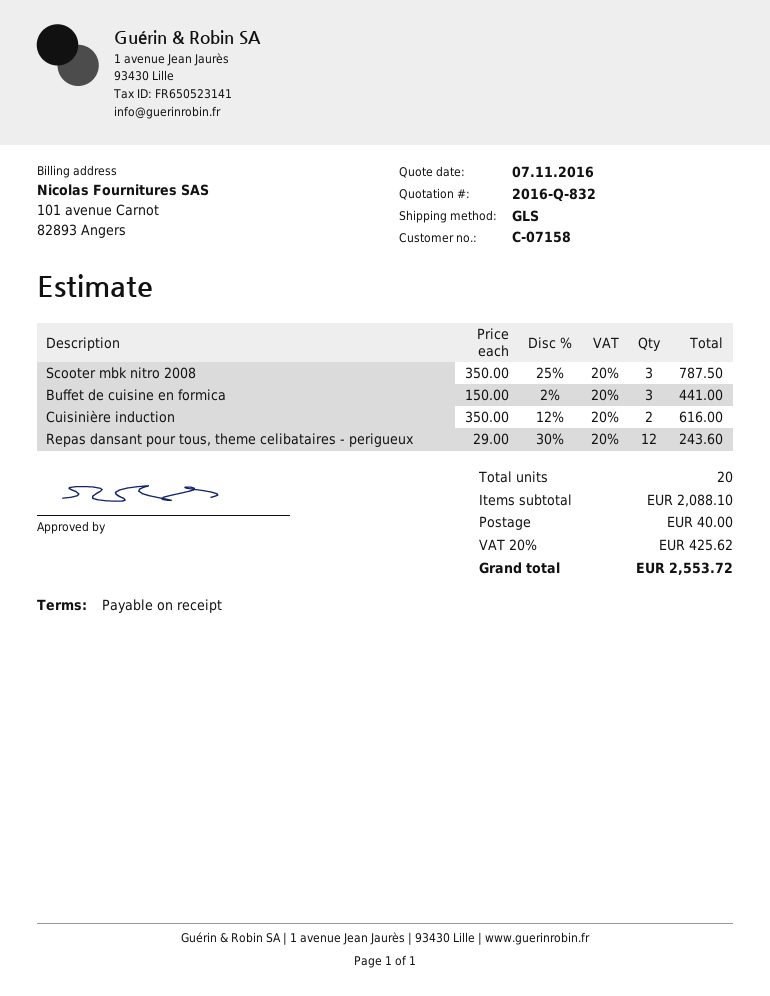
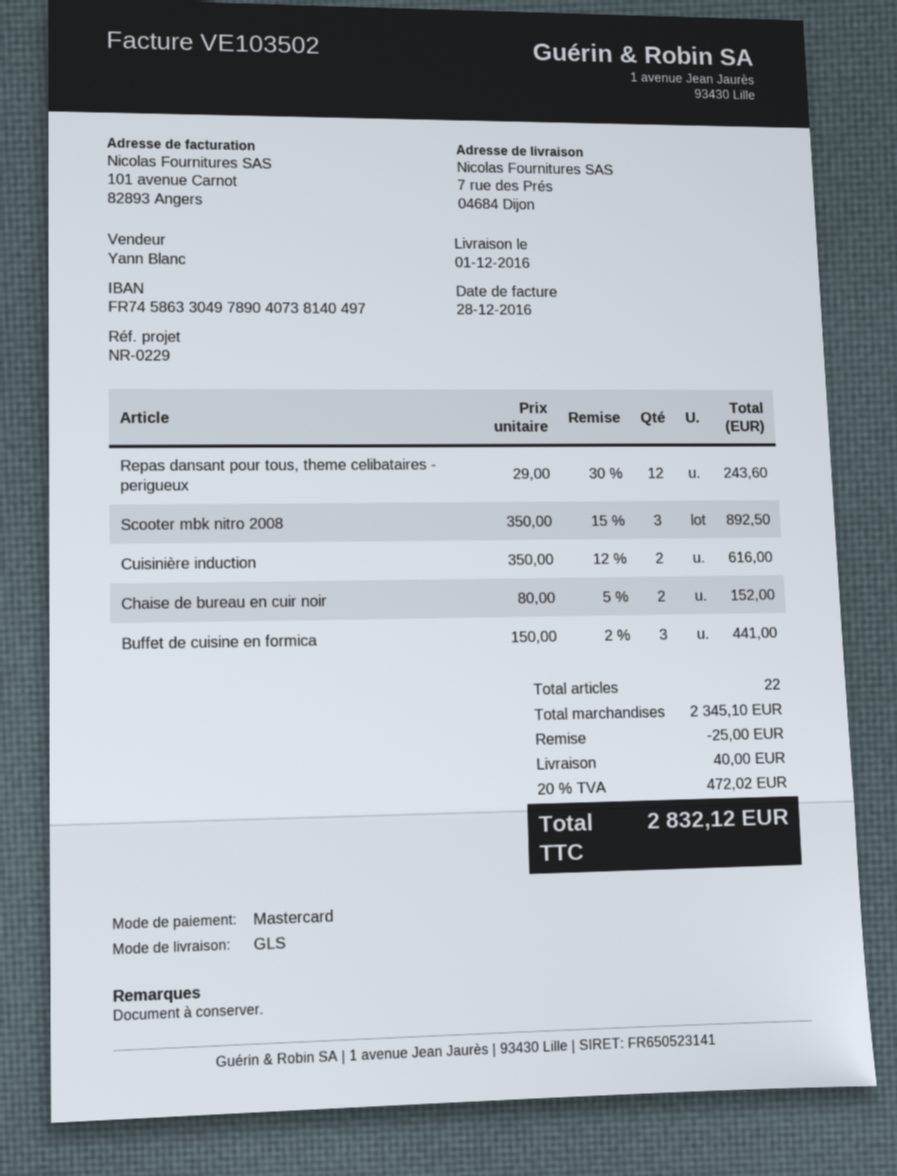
Scooter mbk nitro 2008: 3 x 350.00 - 25% = 787.50 -> 3 x 350.00 - 15% = 892.50
Chaise de bureau en cuir noir: none -> 2 x 80.00 - 5% = 152.00
total quantity: 20 -> 22
subtotal: 2088.10 -> 2345.10
discount: none -> 25.00
tax: 20% = 425.62 -> 20% = 472.02
total: 2553.72 -> 2832.12

